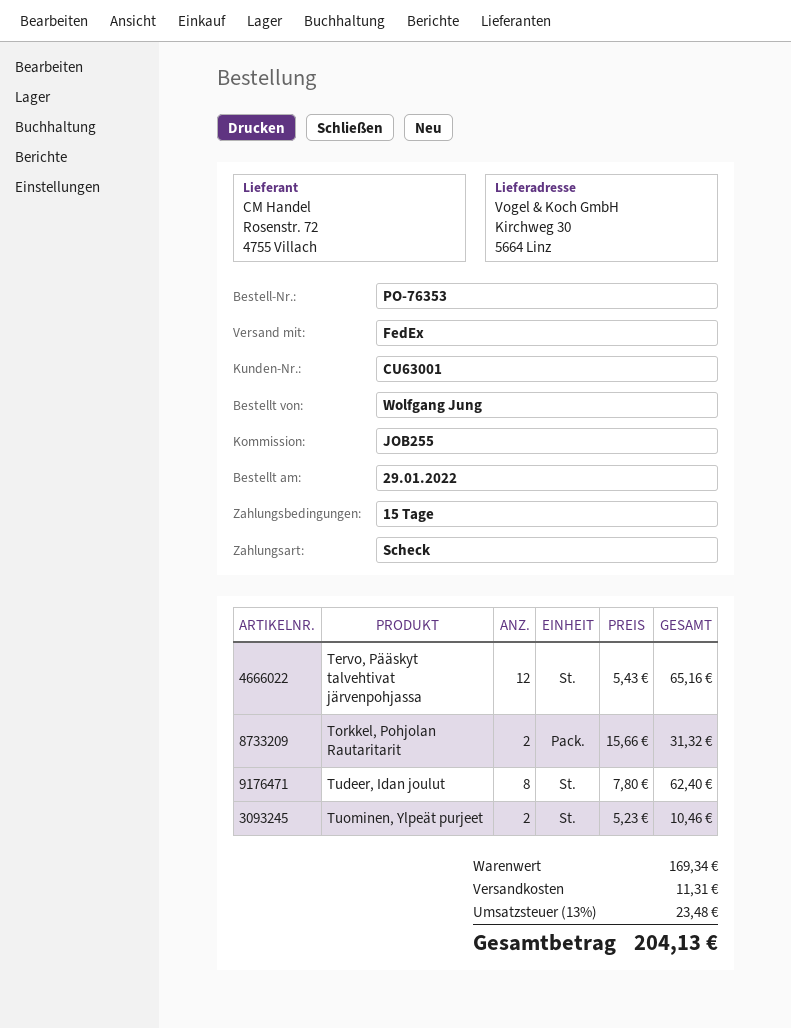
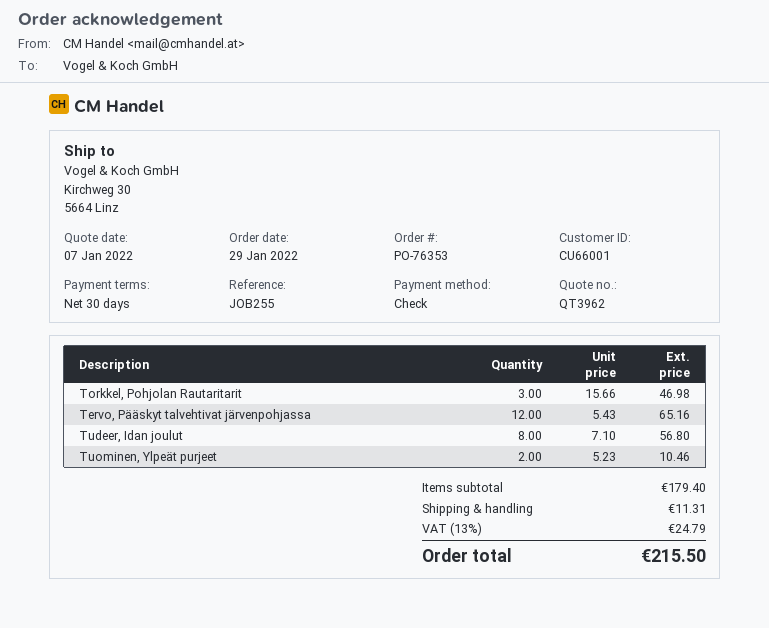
payment terms: 15 days -> 30 days
customer number: CU63001 -> CU66001
Torkkel, Pohjolan Rautaritarit: 2 x 15.66 = 31.32 -> 3 x 15.66 = 46.98
Tudeer, Idan joulut: 8 x 7.80 = 62.40 -> 8 x 7.10 = 56.80
subtotal: 169.34 -> 179.40
tax: 13% = 23.48 -> 13% = 24.79
total: 204.13 -> 215.50

